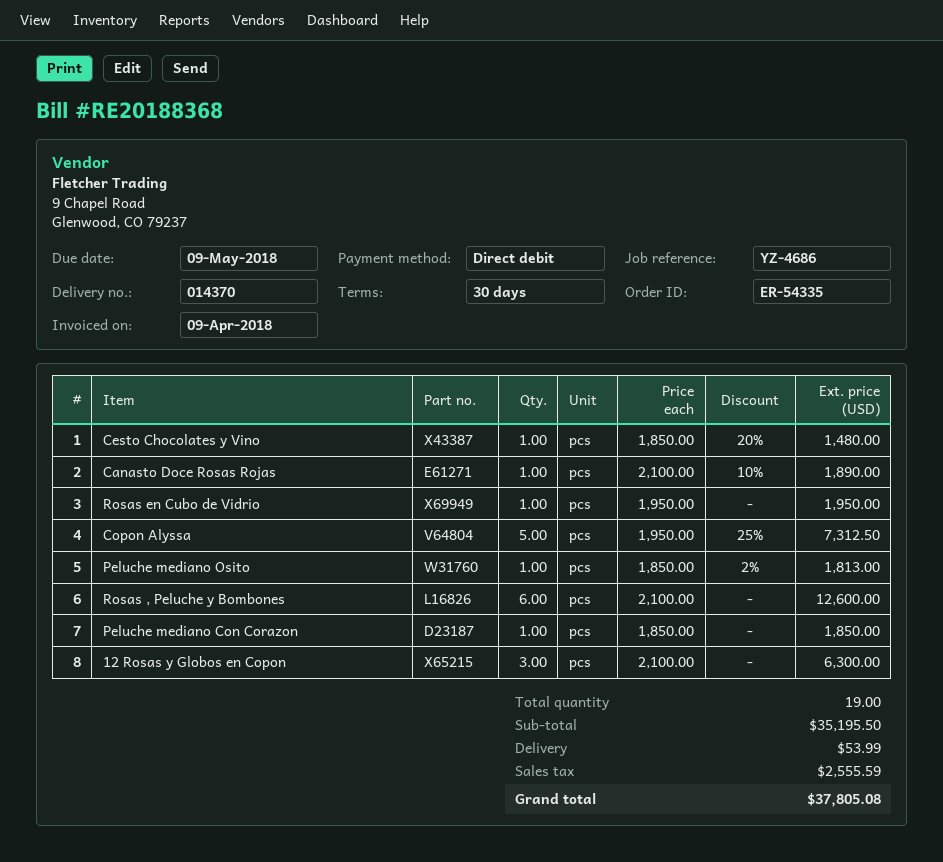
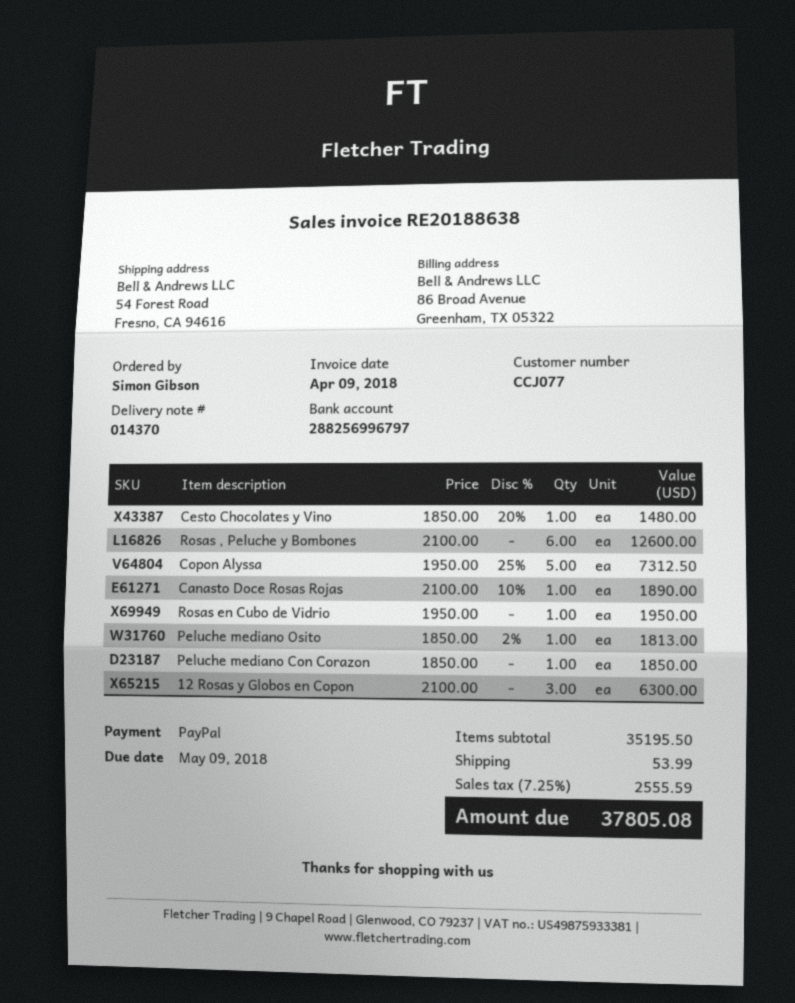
invoice number: RE20188368 -> RE20188638
payment method: direct debit -> PayPal

